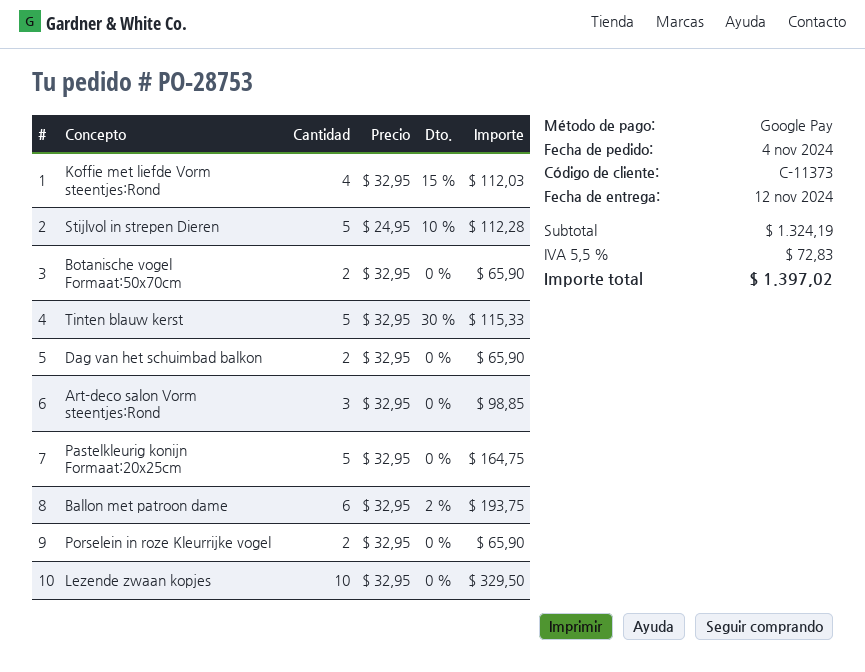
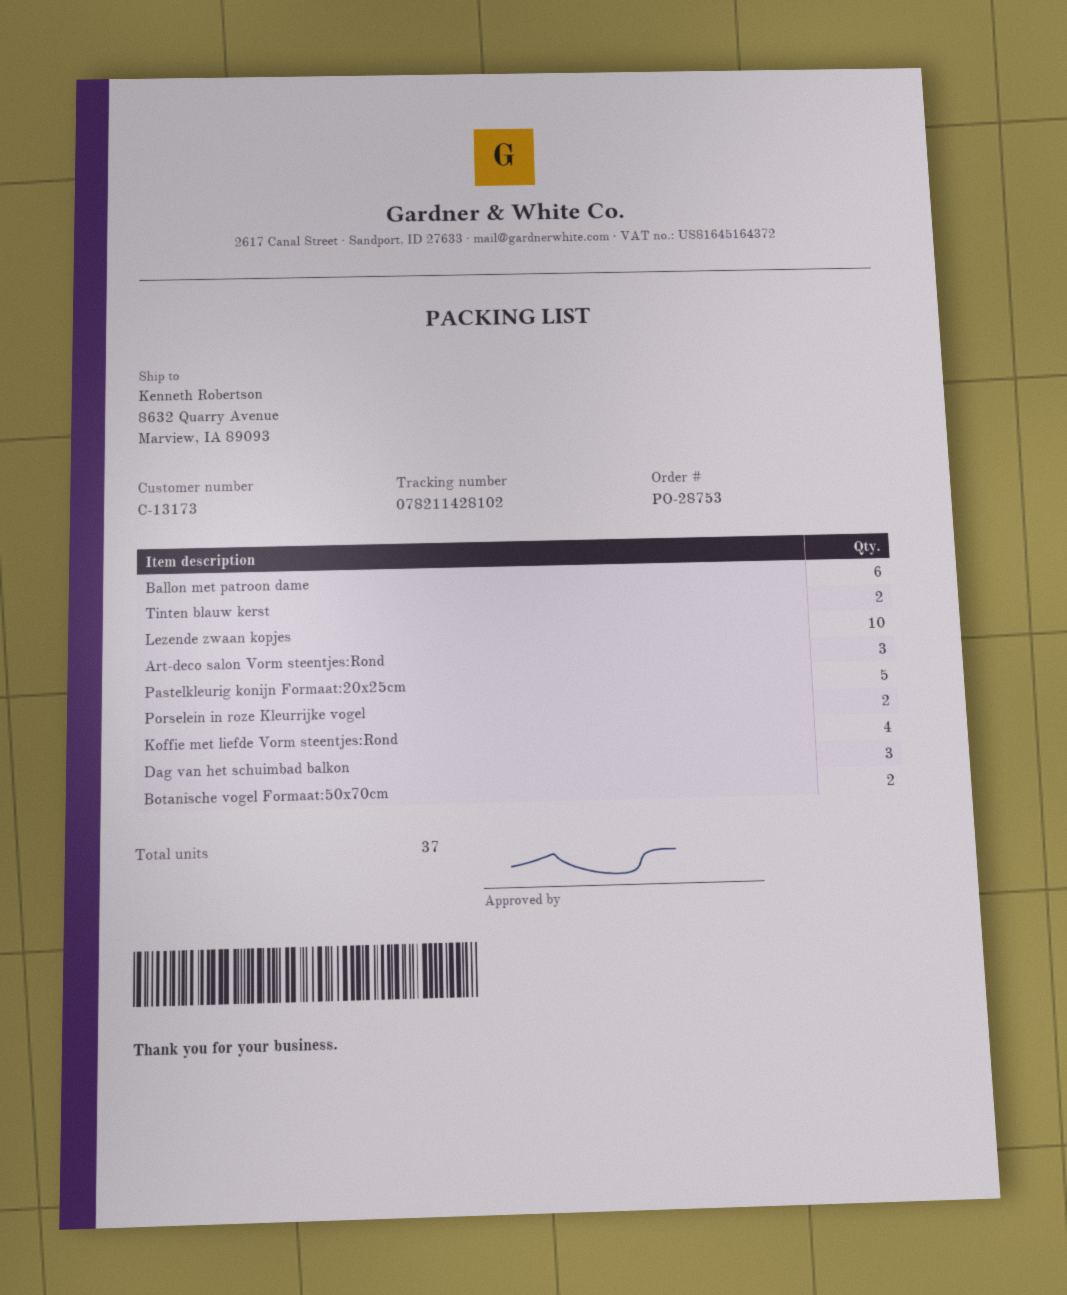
customer number: C-11373 -> C-13173
Stijlvol in strepen Dieren: 5 -> none
Tinten blauw kerst: 5 -> 2
Dag van het schuimbad balkon: 2 -> 3

